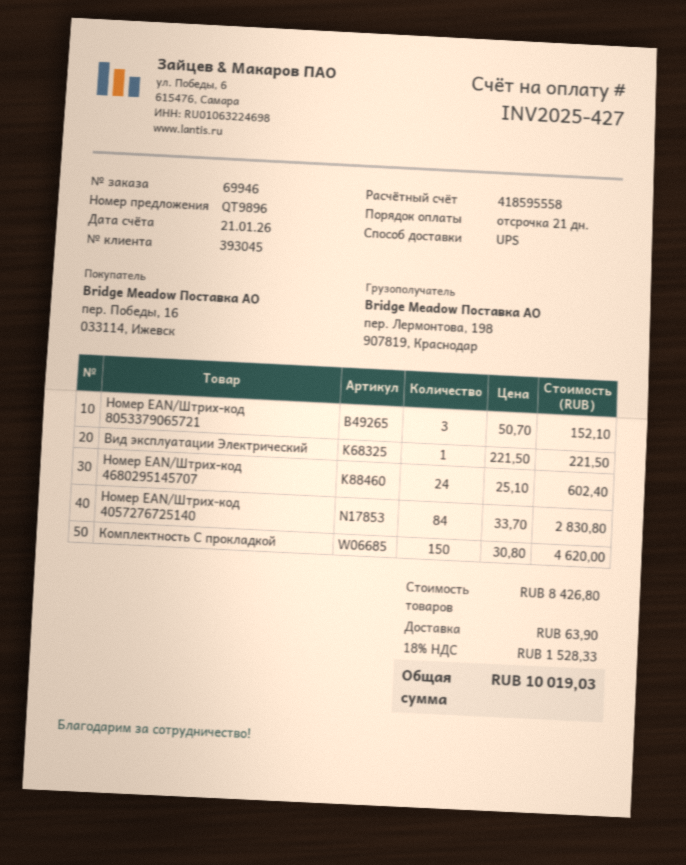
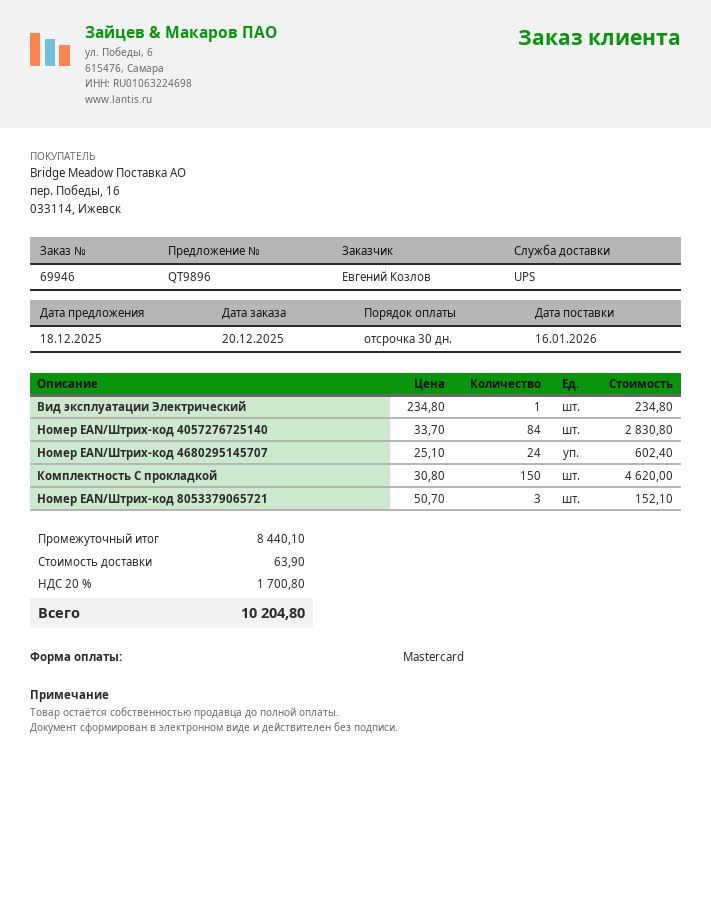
payment terms: 21 days -> 30 days
Вид эксплуатации Электрический: 1 x 221.50 = 221.50 -> 1 x 234.80 = 234.80
subtotal: 8426.80 -> 8440.10
tax: 18% = 1528.33 -> 20% = 1700.80
total: 10019.03 -> 10204.80

